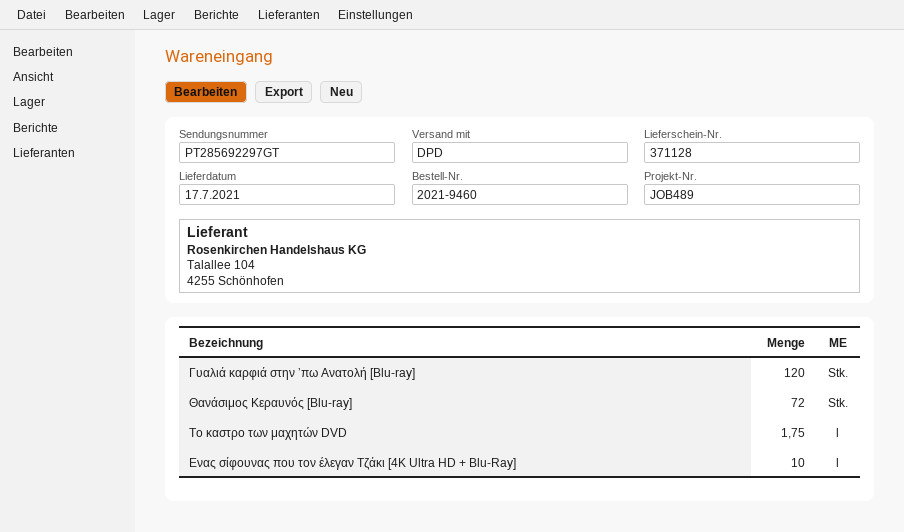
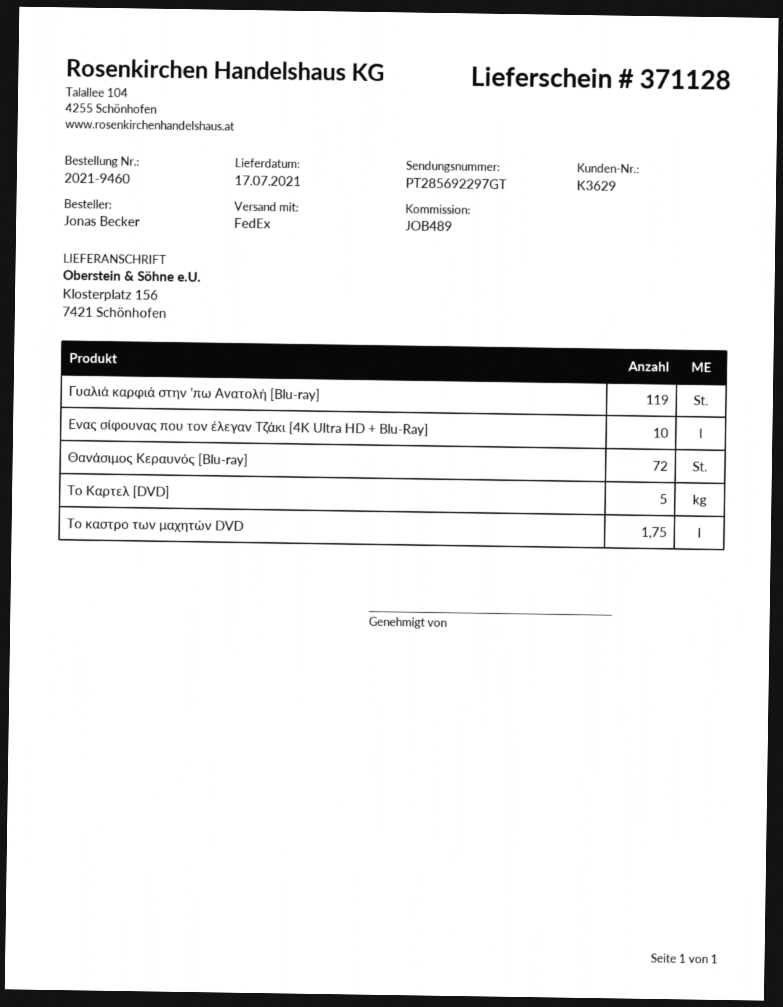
shipping method: DPD -> FedEx
Γυαλιά καρφιά στην ʼπω Ανατολή [Blu-ray]: 120 -> 119
Το Καρτελ [DVD]: none -> 5

